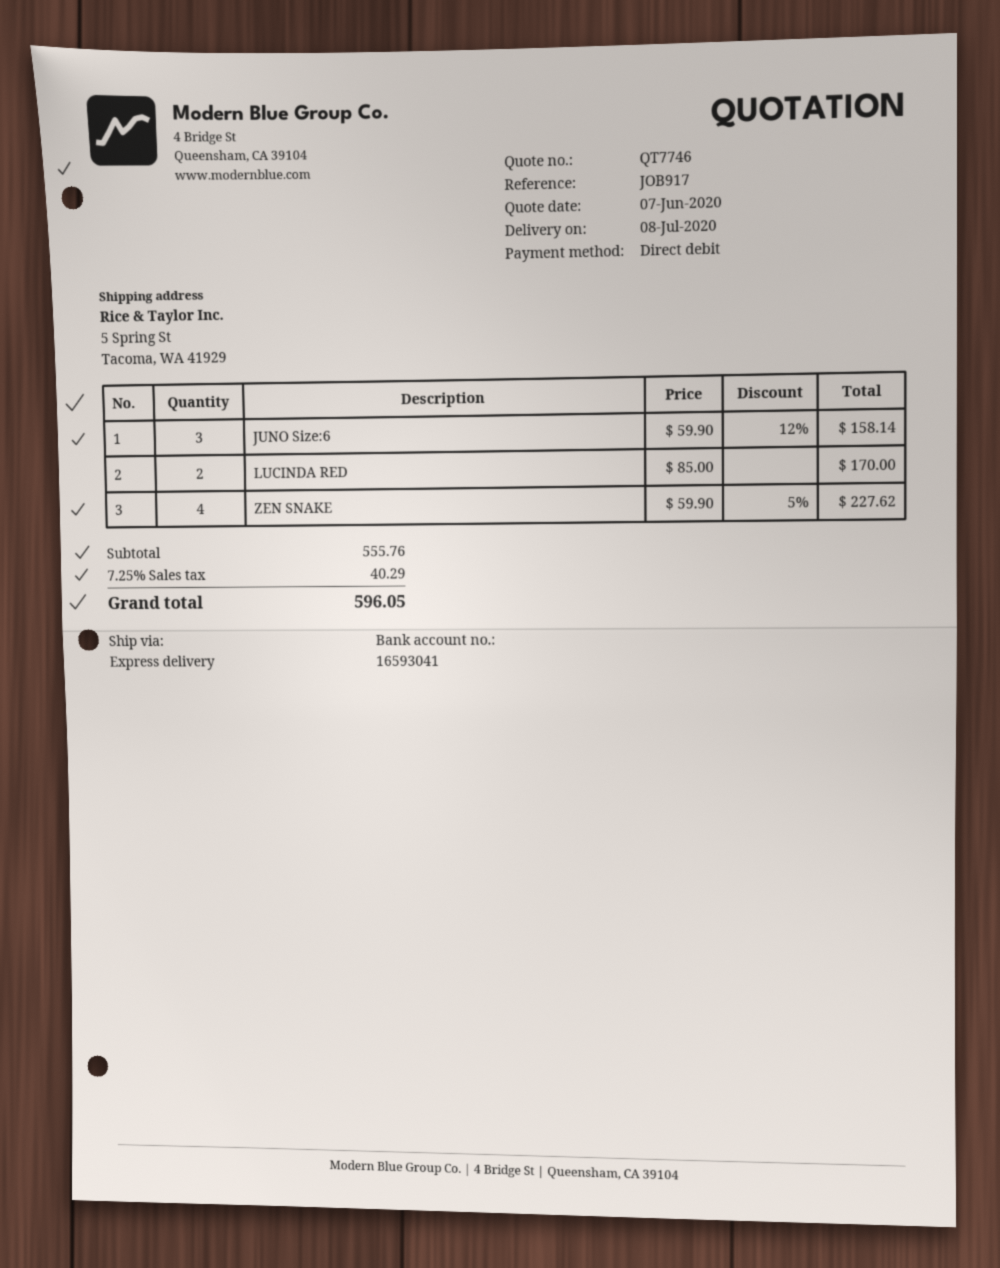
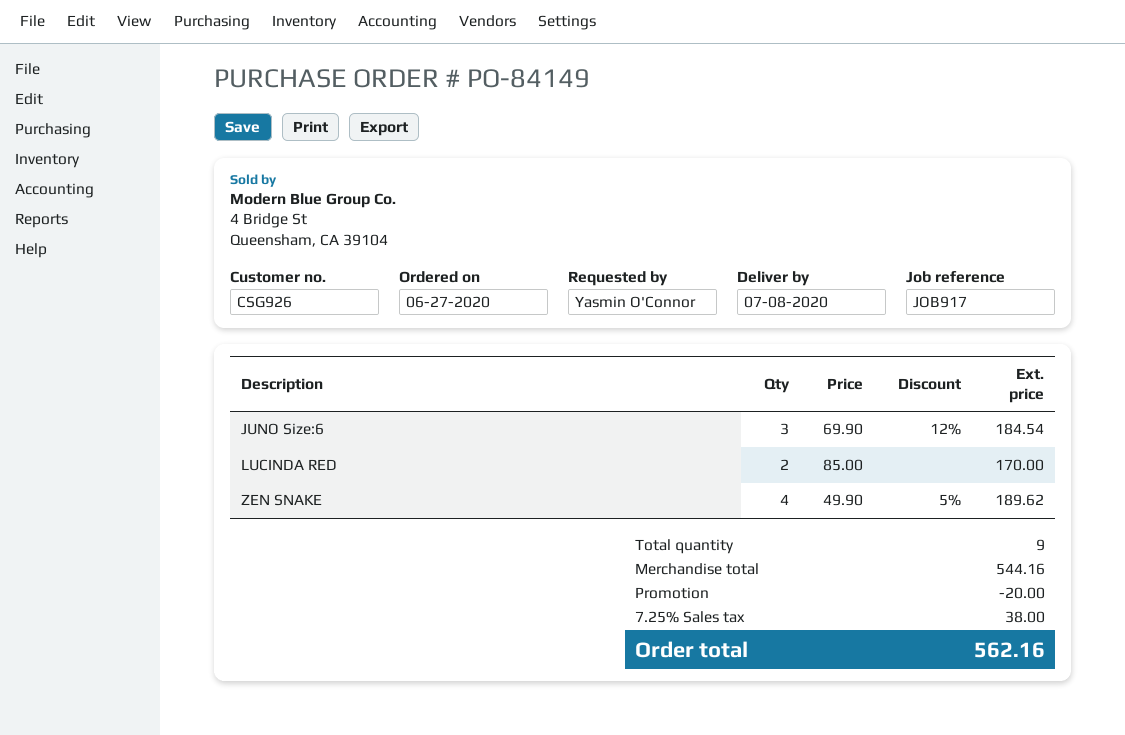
JUNO Size:6: 3 x 59.90 - 12% = 158.14 -> 3 x 69.90 - 12% = 184.54
ZEN SNAKE: 4 x 59.90 - 5% = 227.62 -> 4 x 49.90 - 5% = 189.62
subtotal: 555.76 -> 544.16
discount: none -> 20.00
tax: 7.25% = 40.29 -> 7.25% = 38.00
total: 596.05 -> 562.16

